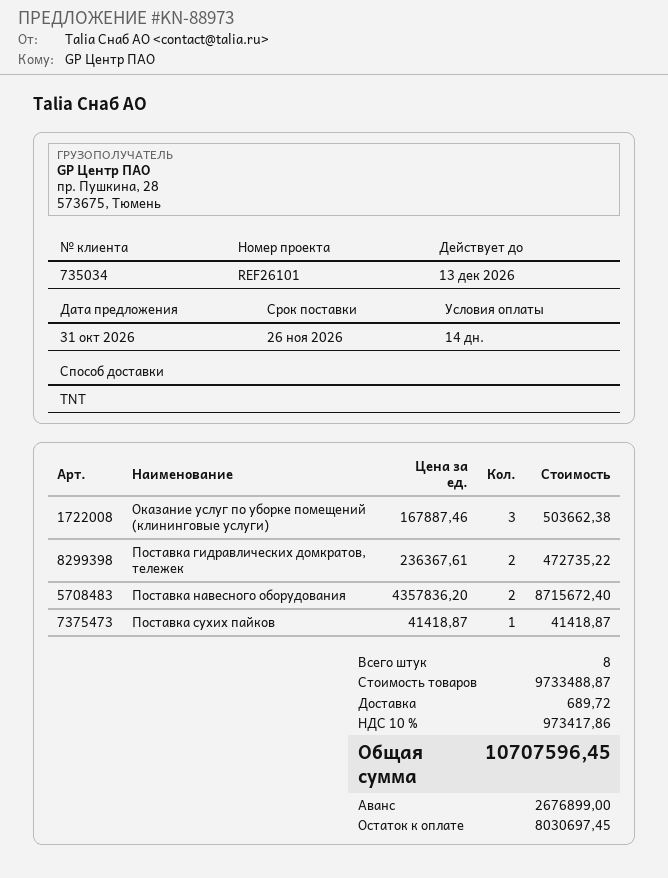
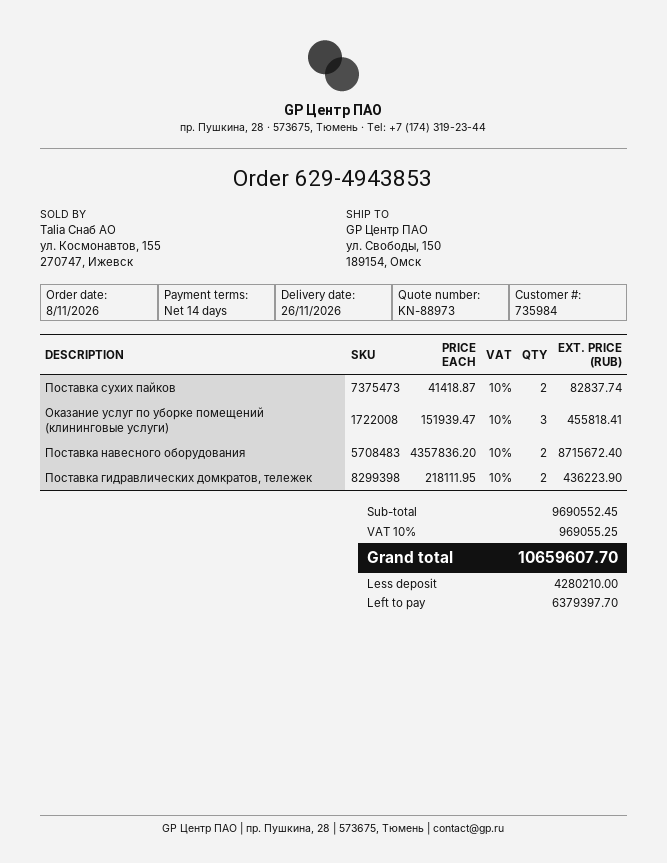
customer number: 735034 -> 735984
ship to: пр. Пушкина, 28, 573675, Тюмень -> ул. Свободы, 150, 189154, Омск
Оказание услуг по уборке помещений (клининговые услуги): 3 x 167887.46 = 503662.38 -> 3 x 151939.47 = 455818.41
Поставка гидравлических домкратов, тележек: 2 x 236367.61 = 472735.22 -> 2 x 218111.95 = 436223.90
Поставка сухих пайков: 1 x 41418.87 = 41418.87 -> 2 x 41418.87 = 82837.74
subtotal: 9733488.87 -> 9690552.45
shipping: 689.72 -> none
tax: 10% = 973417.86 -> 10% = 969055.25
total: 10707596.45 -> 10659607.70
deposit: 2676899.00 -> 4280210.00
balance: 8030697.45 -> 6379397.70

